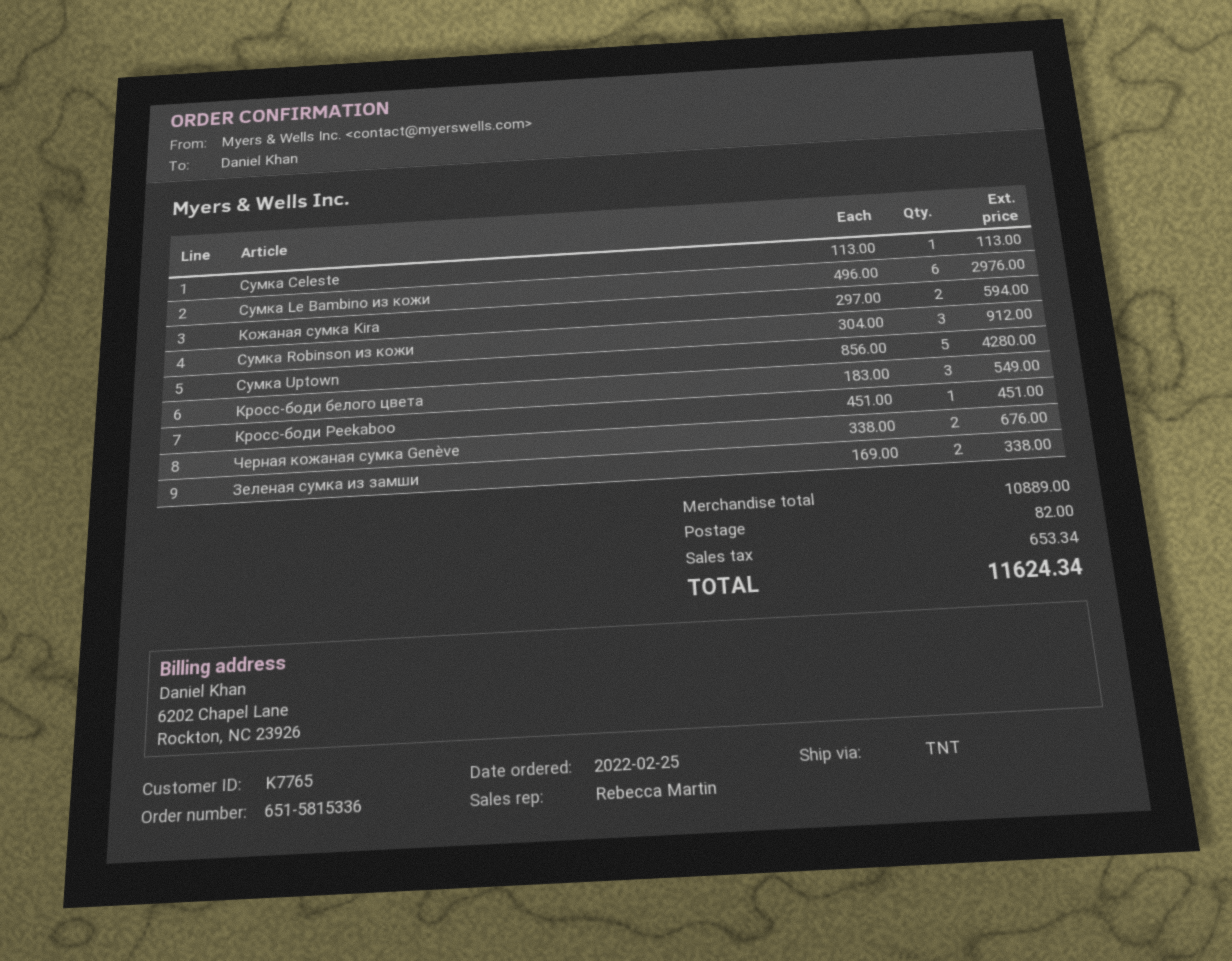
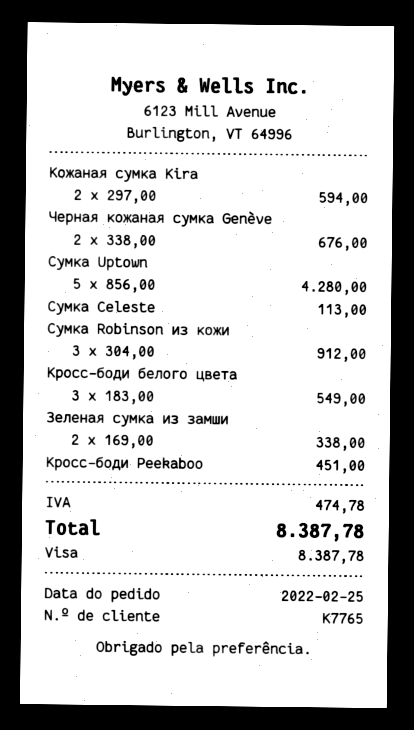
Сумка Le Bambino из кожи: 6 x 496.00 = 2976.00 -> none
shipping: 82.00 -> none
tax: 653.34 -> 474.78
total: 11624.34 -> 8387.78

